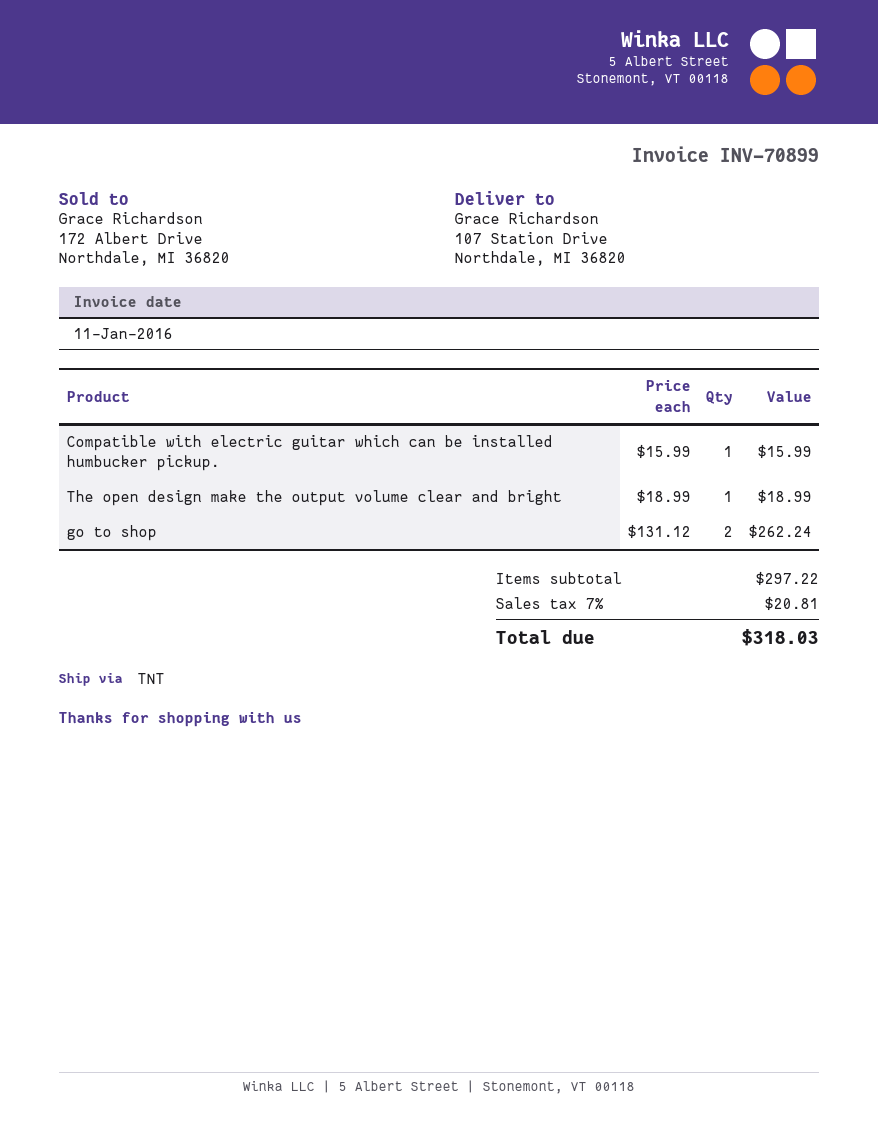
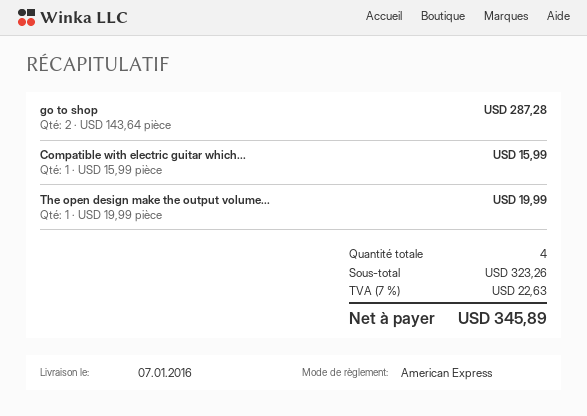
The open design make the output volume clear and bright: 1 x 18.99 = 18.99 -> 1 x 19.99 = 19.99
go to shop: 2 x 131.12 = 262.24 -> 2 x 143.64 = 287.28
subtotal: 297.22 -> 323.26
tax: 7% = 20.81 -> 7% = 22.63
total: 318.03 -> 345.89

